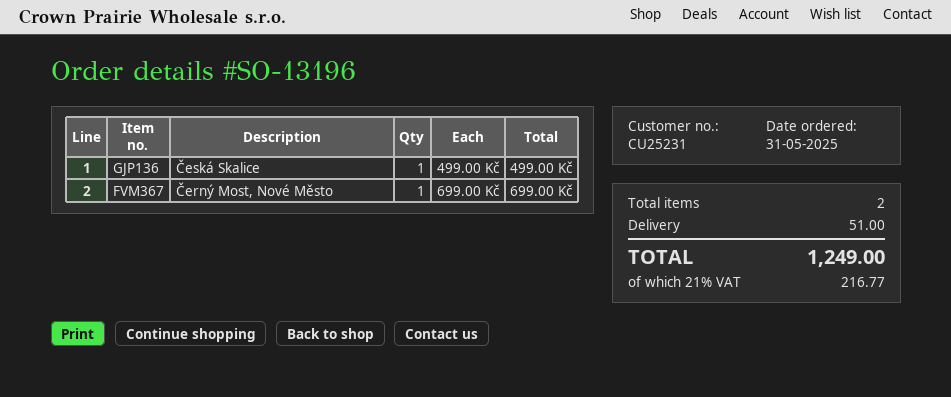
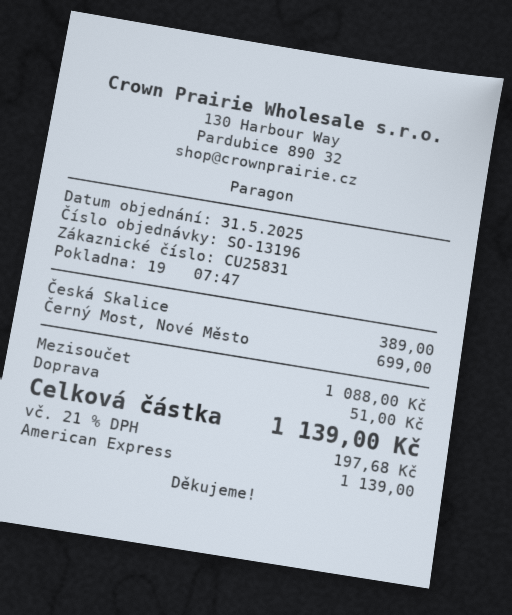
customer number: CU25231 -> CU25831
Česká Skalice: 1 x 499.00 = 499.00 -> 1 x 389.00 = 389.00
tax: 21% = 216.77 -> 21% = 197.68
total: 1249.00 -> 1139.00

